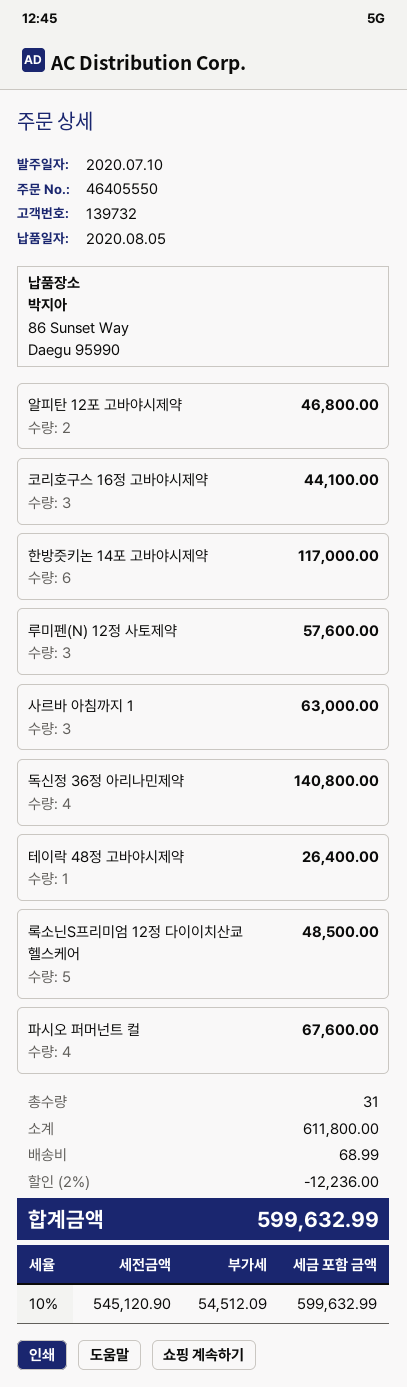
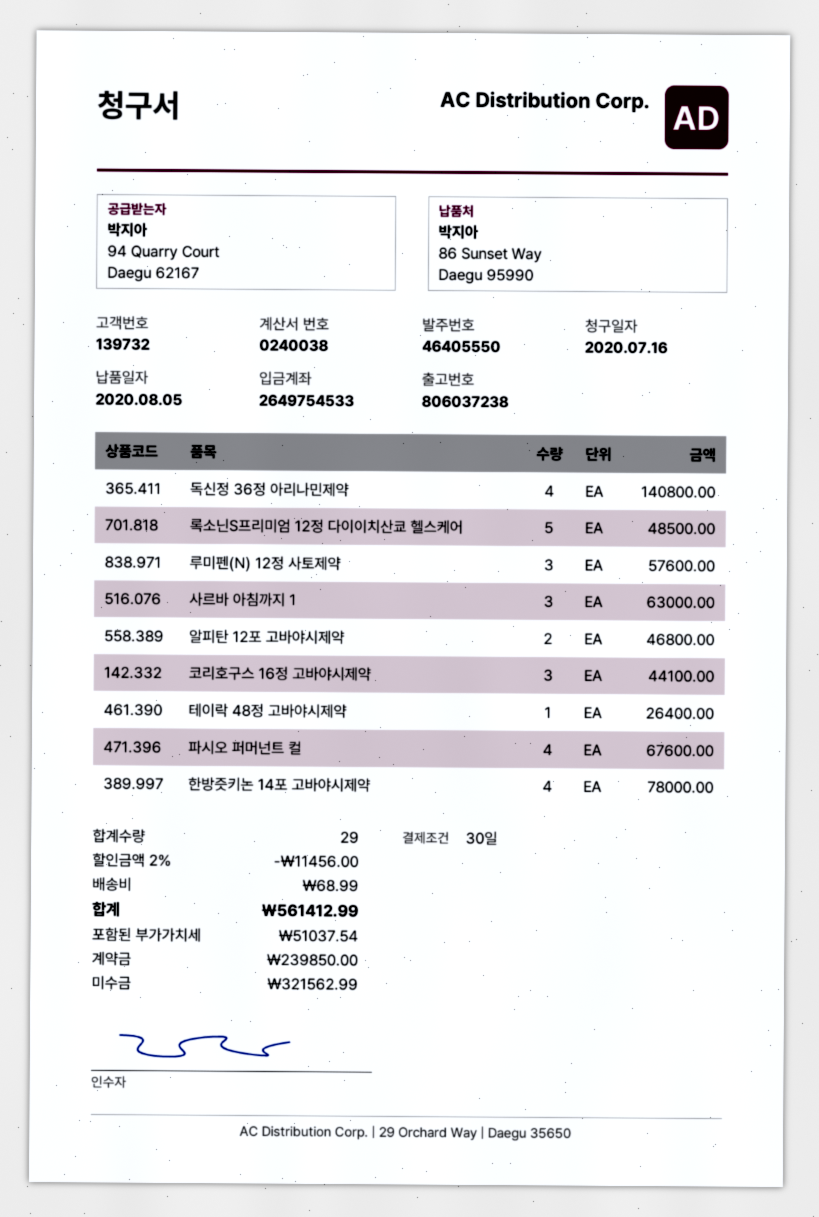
한방즛키논 14포 고바야시제약: 6 for 117000.00 -> 4 for 78000.00
total quantity: 31 -> 29
discount: 2% = 12236.00 -> 2% = 11456.00
tax: 54512.09 -> 51037.54
total: 599632.99 -> 561412.99

